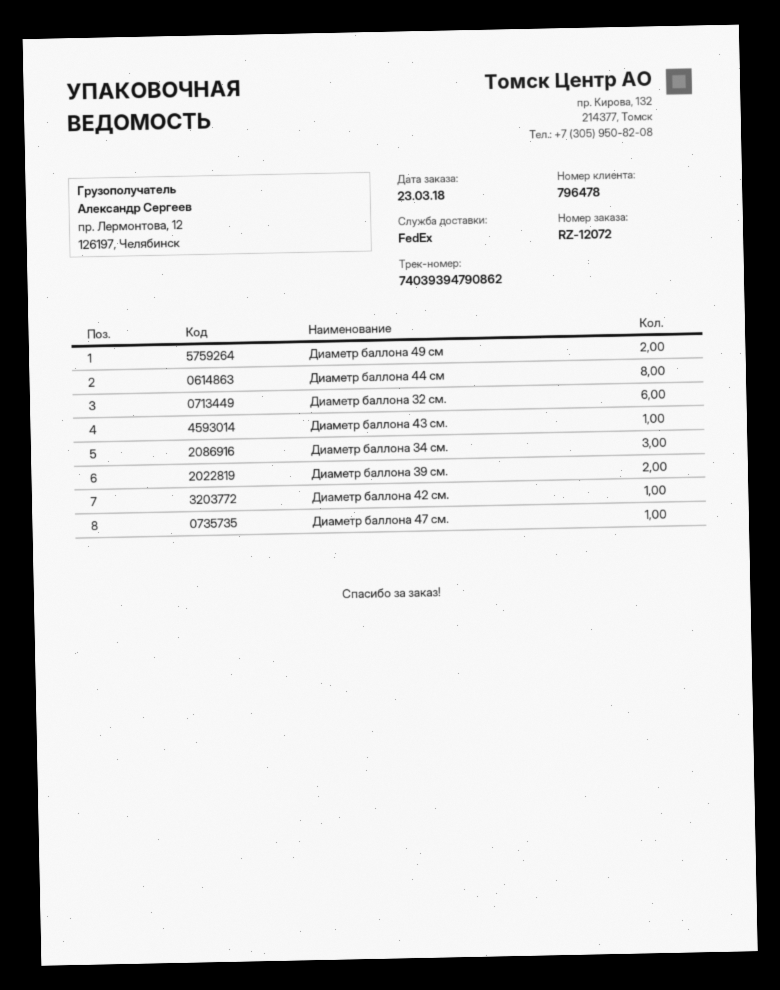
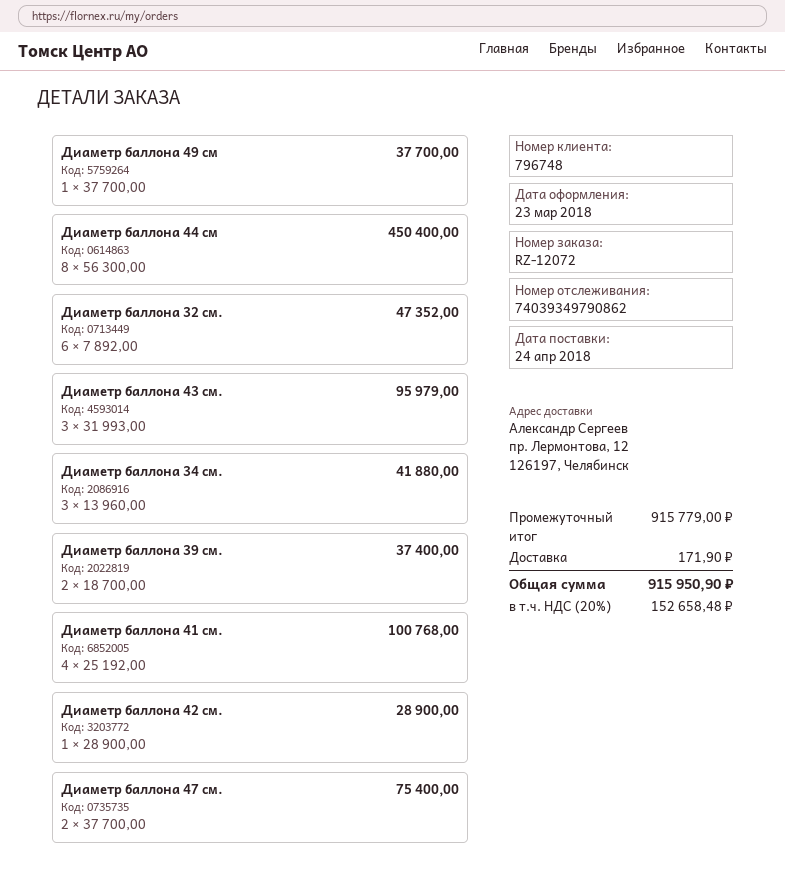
customer number: 796478 -> 796748
tracking number: 74039394790862 -> 74039349790862
Диаметр баллона 49 см: 2 -> 1
Диаметр баллона 43 см.: 1 -> 3
Диаметр баллона 47 см.: 1 -> 2
Диаметр баллона 41 см.: none -> 4

